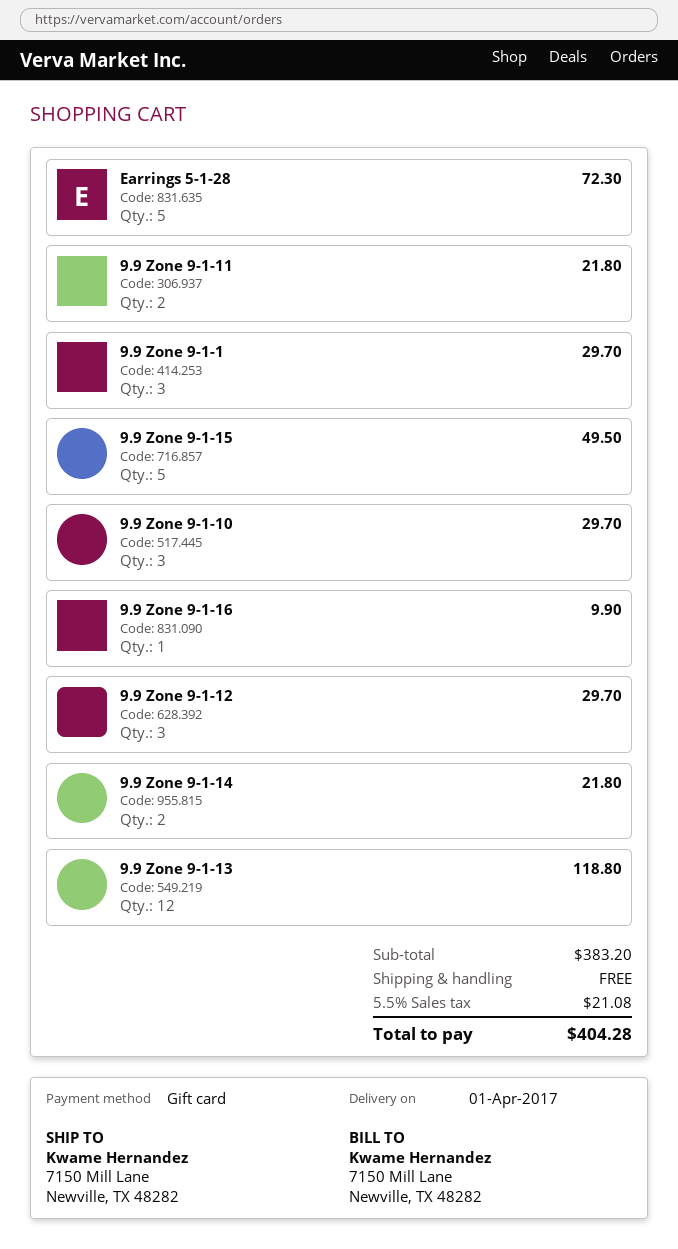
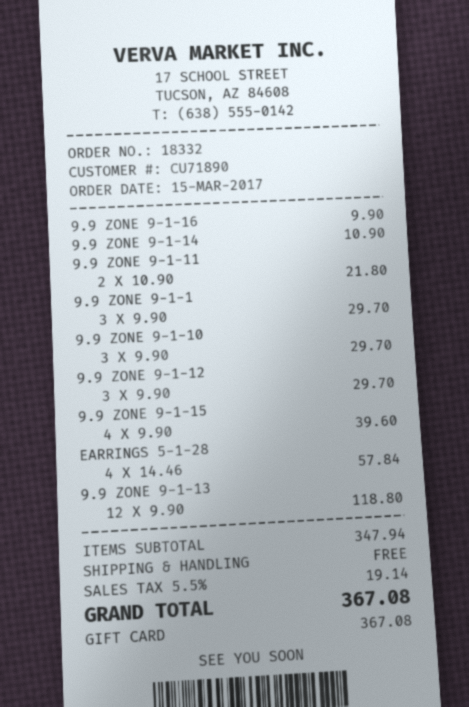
Earrings 5-1-28: 5 for 72.30 -> 4 for 57.84
9.9 Zone 9-1-15: 5 for 49.50 -> 4 for 39.60
9.9 Zone 9-1-14: 2 for 21.80 -> 1 for 10.90
subtotal: 383.20 -> 347.94
tax: 5.5% = 21.08 -> 5.5% = 19.14
total: 404.28 -> 367.08

